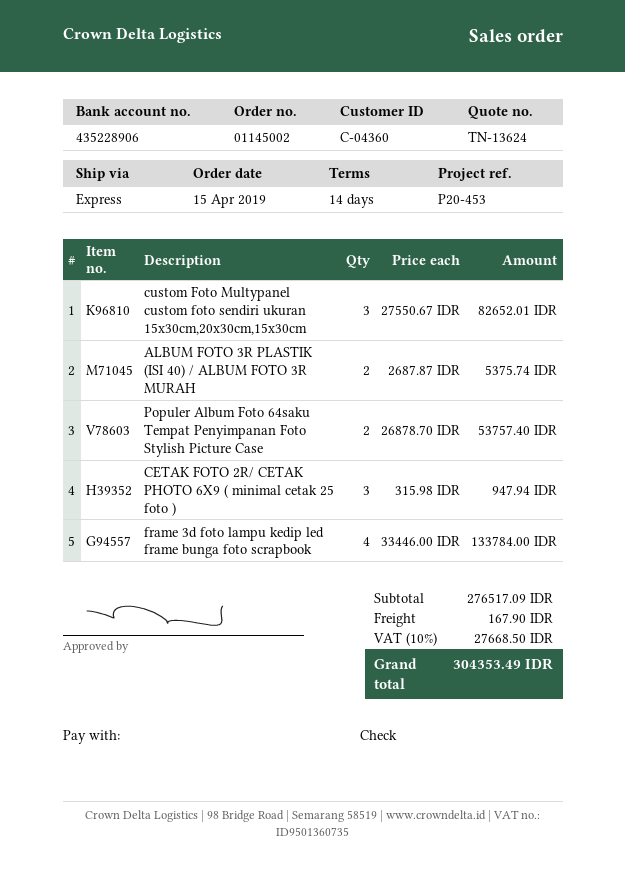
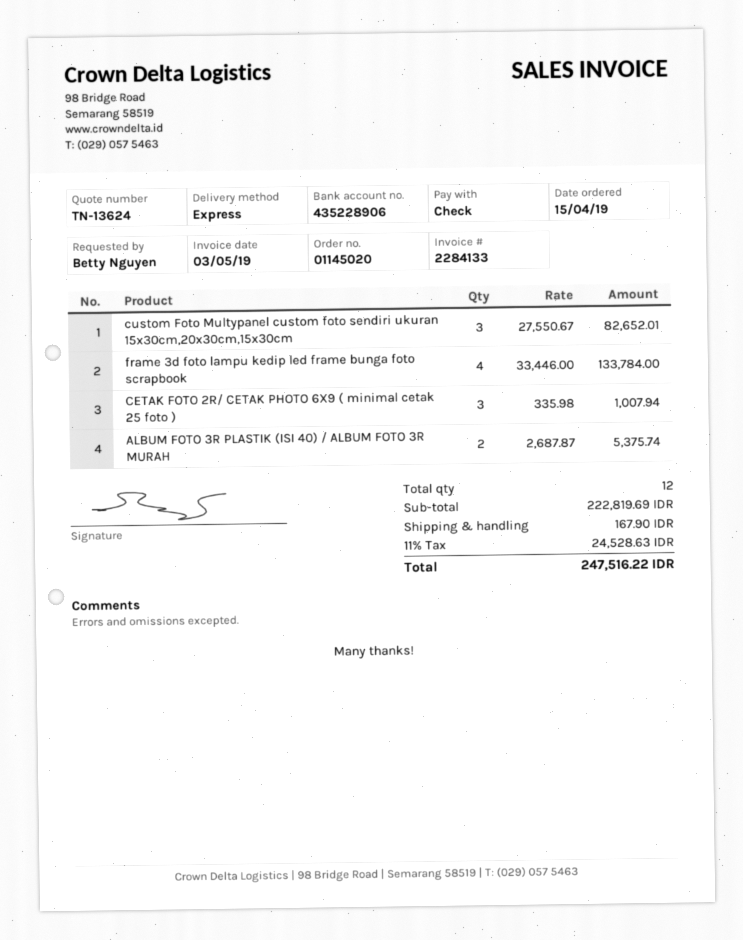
order number: 01145002 -> 01145020
Populer Album Foto 64saku Tempat Penyimpanan Foto Stylish Picture Case: 2 x 26878.70 = 53757.40 -> none
CETAK FOTO 2R/ CETAK PHOTO 6X9 ( minimal cetak 25 foto ): 3 x 315.98 = 947.94 -> 3 x 335.98 = 1007.94
subtotal: 276517.09 -> 222819.69
tax: 10% = 27668.50 -> 11% = 24528.63
total: 304353.49 -> 247516.22

